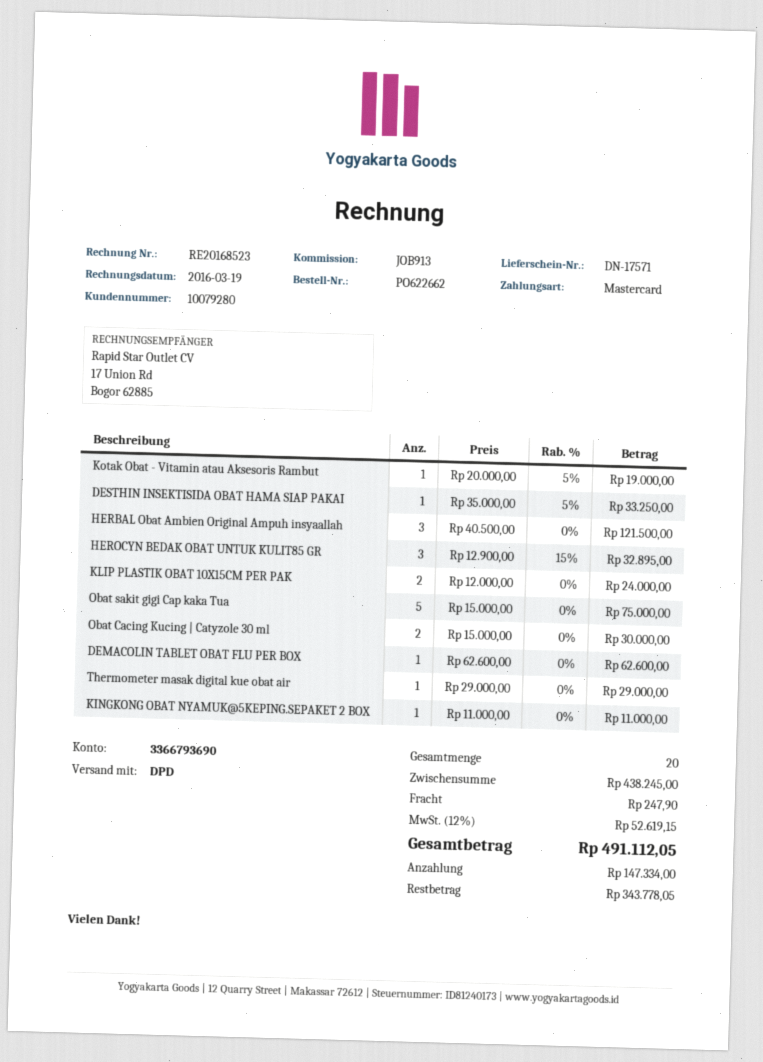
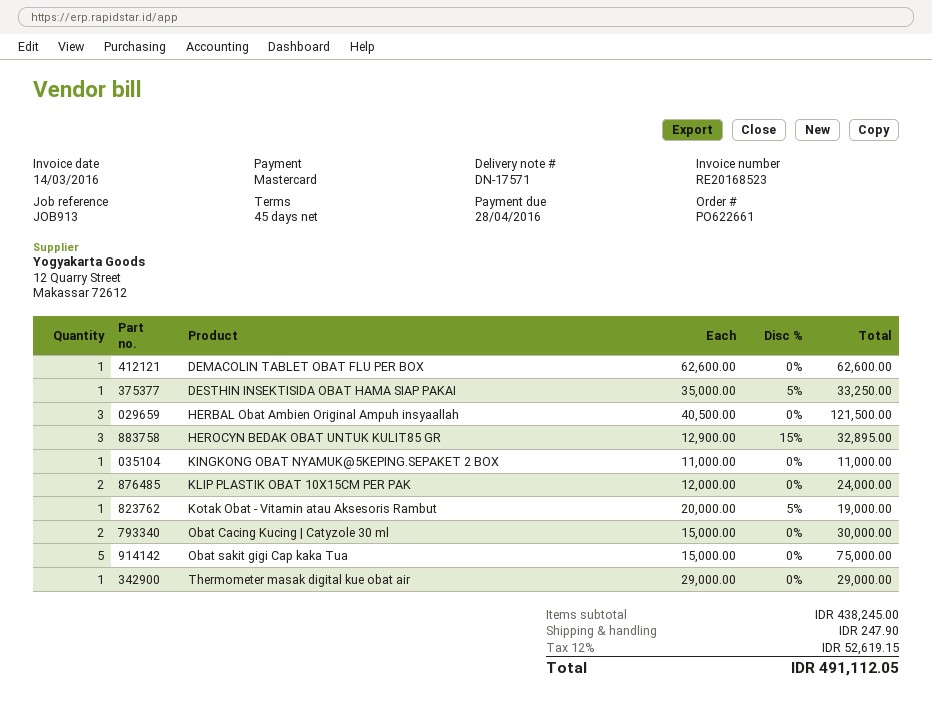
order number: PO622662 -> PO622661
invoice date: 2016-03-19 -> 2016-03-14

